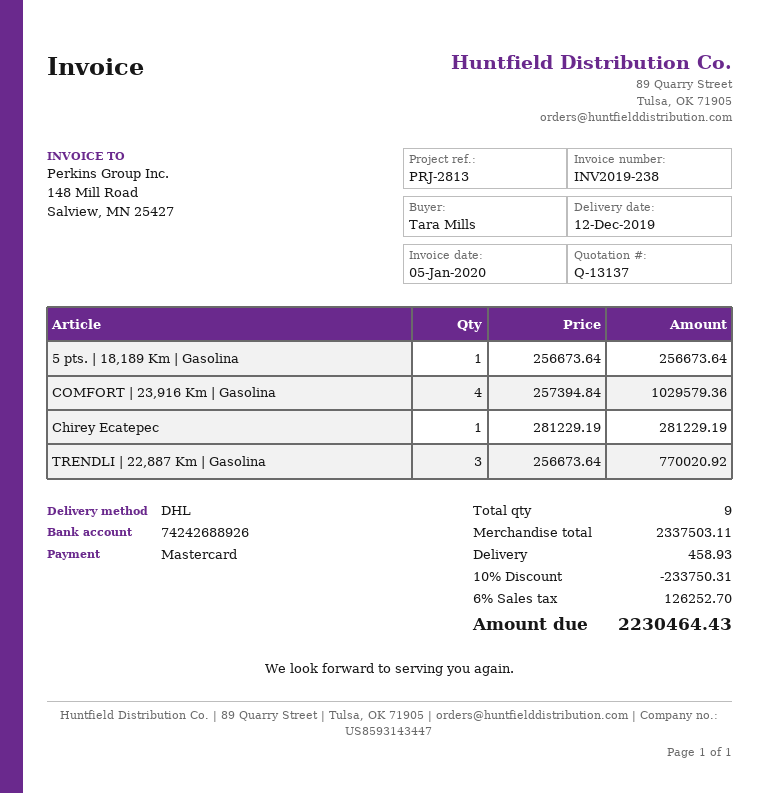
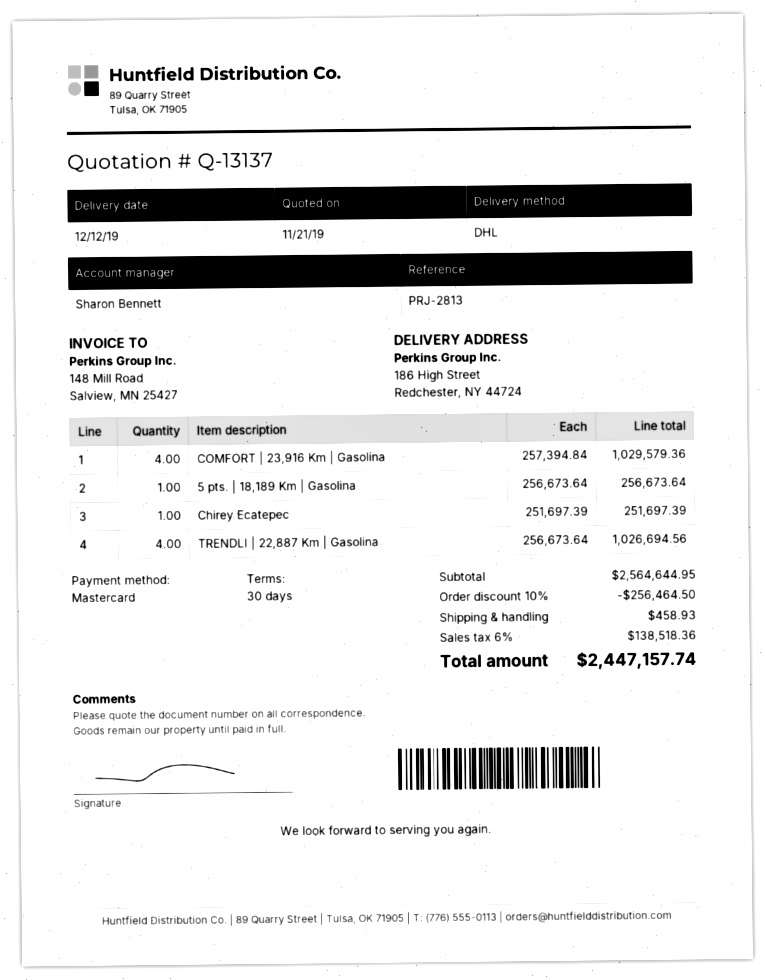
Chirey Ecatepec: 1 x 281229.19 = 281229.19 -> 1 x 251697.39 = 251697.39
TRENDLI | 22,887 Km | Gasolina: 3 x 256673.64 = 770020.92 -> 4 x 256673.64 = 1026694.56
subtotal: 2337503.11 -> 2564644.95
discount: 10% = 233750.31 -> 10% = 256464.50
tax: 6% = 126252.70 -> 6% = 138518.36
total: 2230464.43 -> 2447157.74

